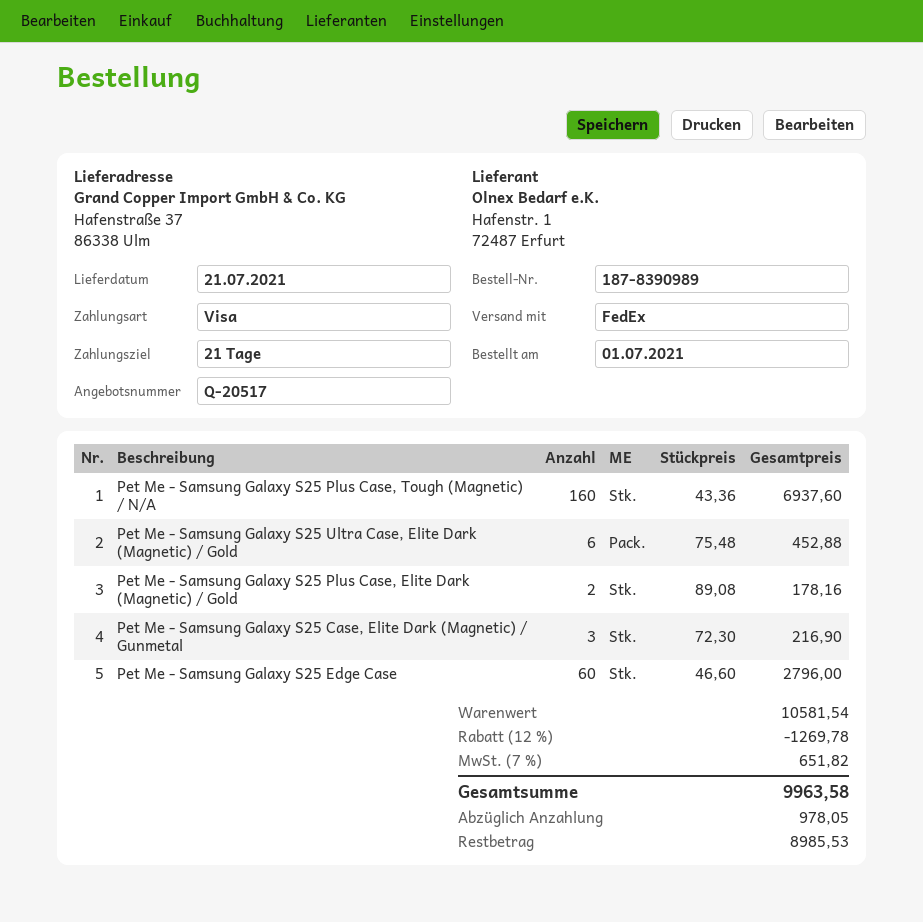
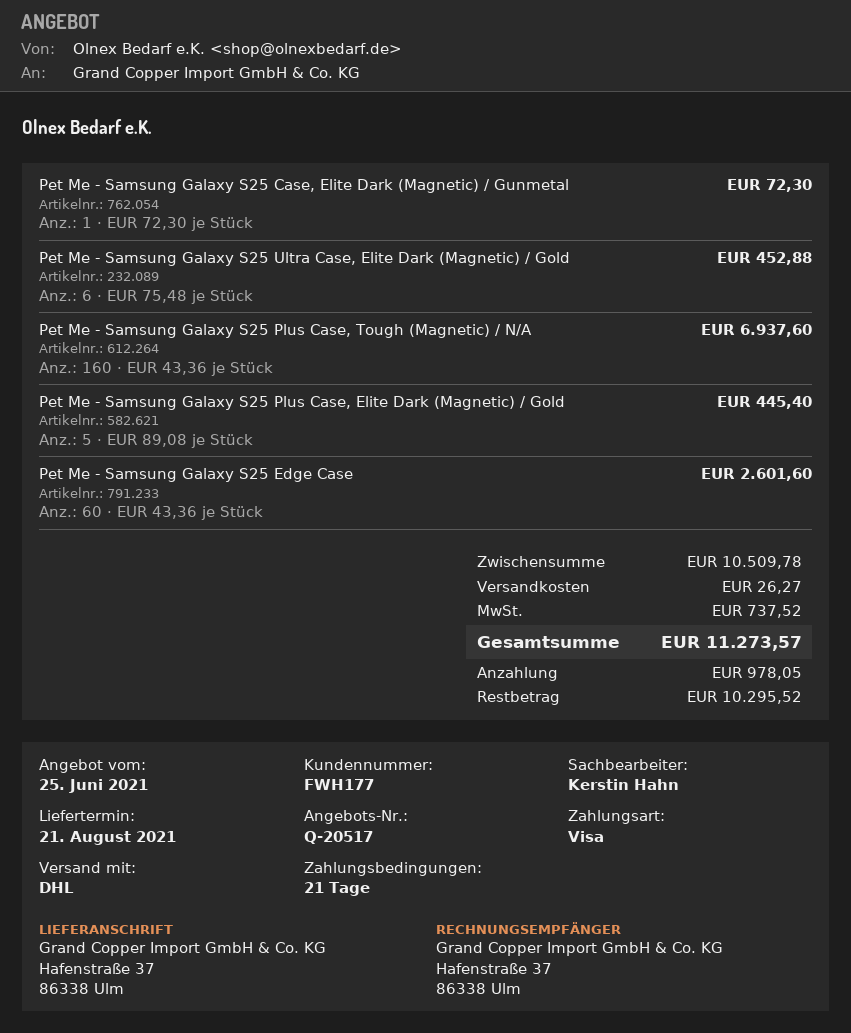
delivery date: 2021-07-21 -> 2021-08-21
shipping method: FedEx -> DHL
Pet Me - Samsung Galaxy S25 Plus Case, Elite Dark (Magnetic) / Gold: 2 x 89.08 = 178.16 -> 5 x 89.08 = 445.40
Pet Me - Samsung Galaxy S25 Case, Elite Dark (Magnetic) / Gunmetal: 3 x 72.30 = 216.90 -> 1 x 72.30 = 72.30
Pet Me - Samsung Galaxy S25 Edge Case: 60 x 46.60 = 2796.00 -> 60 x 43.36 = 2601.60
subtotal: 10581.54 -> 10509.78
discount: 12% = 1269.78 -> none
shipping: none -> 26.27
tax: 651.82 -> 737.52
total: 9963.58 -> 11273.57
balance: 8985.53 -> 10295.52

